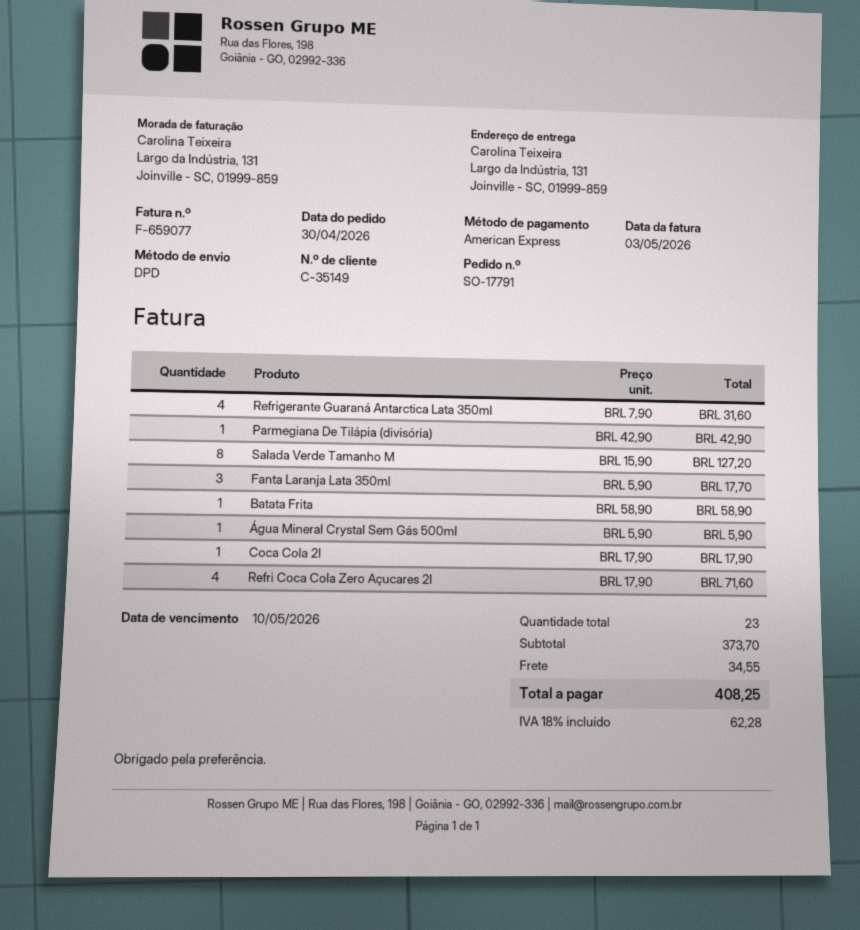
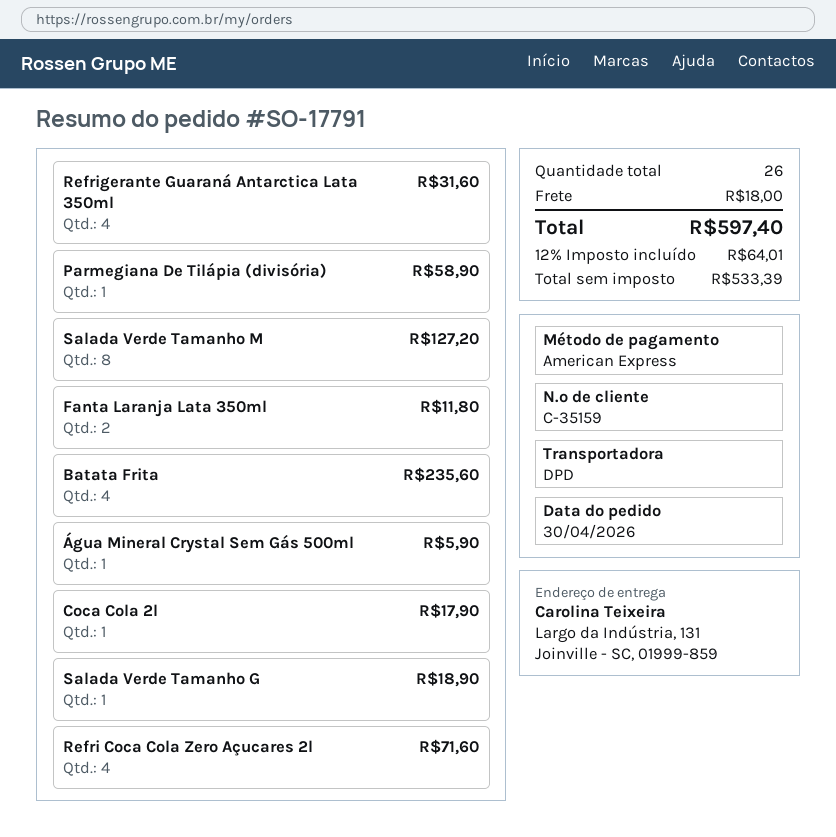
customer number: C-35149 -> C-35159
Parmegiana De Tilápia (divisória): 1 for 42.90 -> 1 for 58.90
Fanta Laranja Lata 350ml: 3 for 17.70 -> 2 for 11.80
Batata Frita: 1 for 58.90 -> 4 for 235.60
Salada Verde Tamanho G: none -> 1 for 18.90
total quantity: 23 -> 26
shipping: 34.55 -> 18.00
tax: 18% = 62.28 -> 12% = 64.01
total: 408.25 -> 597.40

